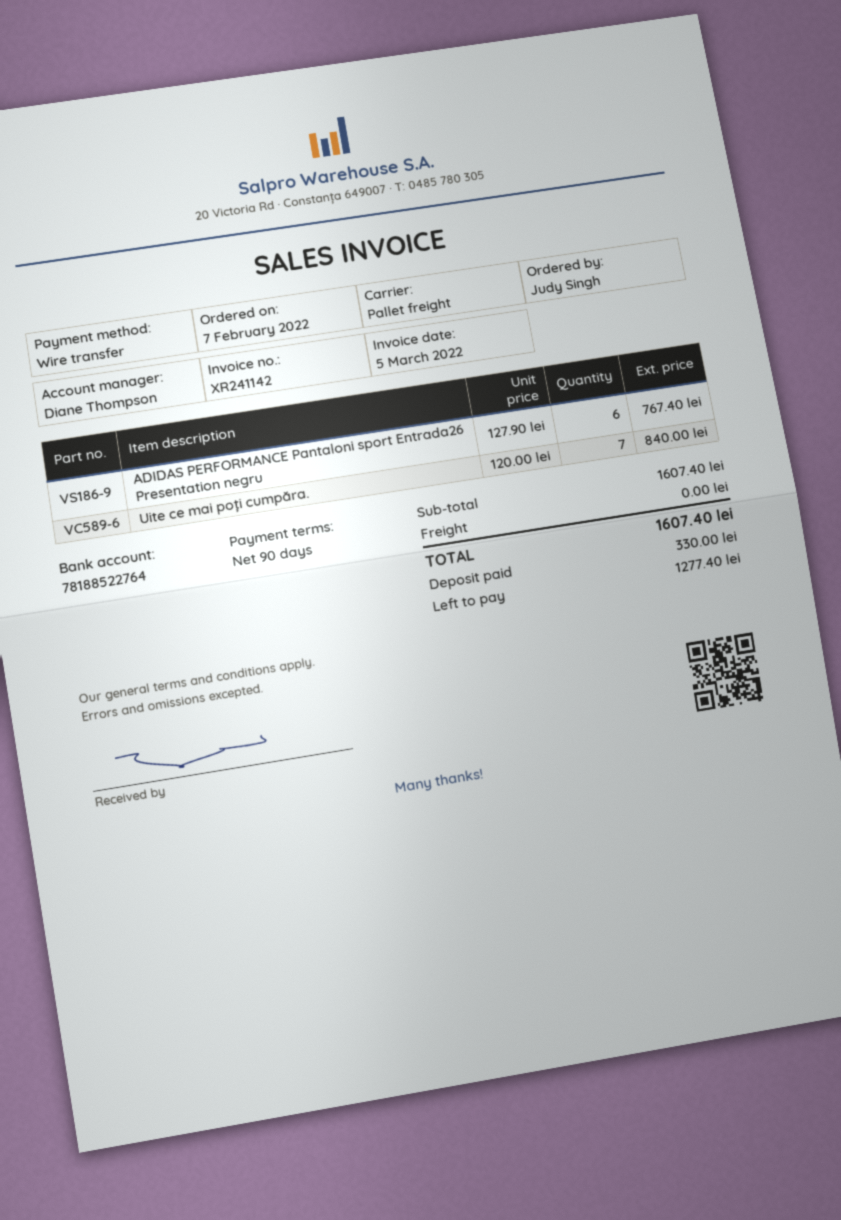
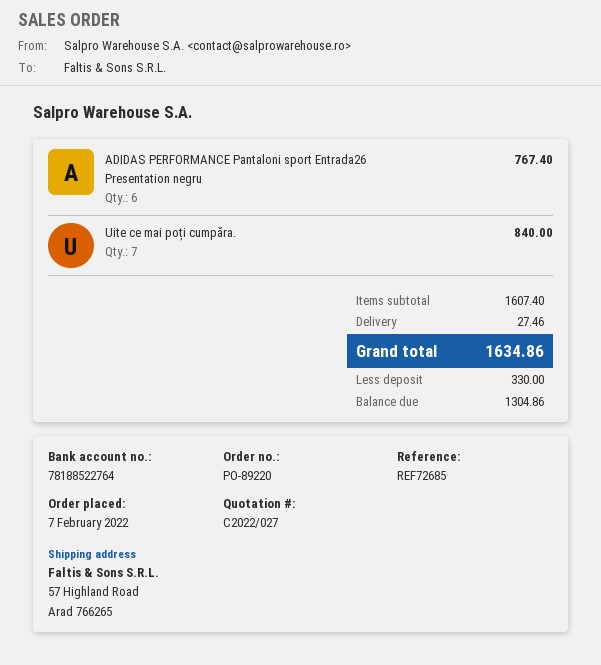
shipping: 0.00 -> 27.46
total: 1607.40 -> 1634.86
balance: 1277.40 -> 1304.86

